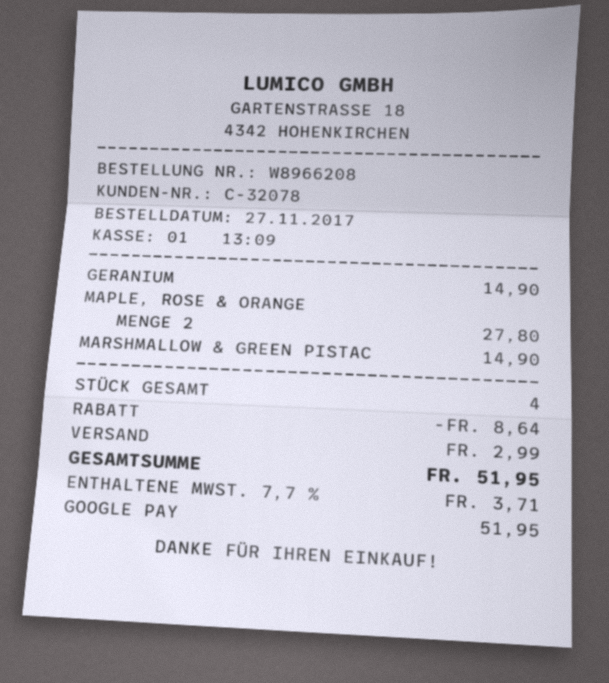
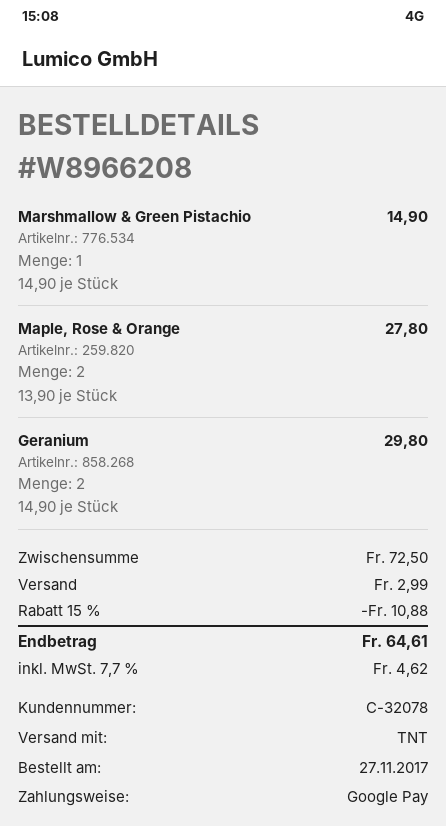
GERANIUM: 1 for 14.90 -> 2 for 29.80
discount: 8.64 -> 10.88
tax: 7.7% = 3.71 -> 7.7% = 4.62
total: 51.95 -> 64.61

